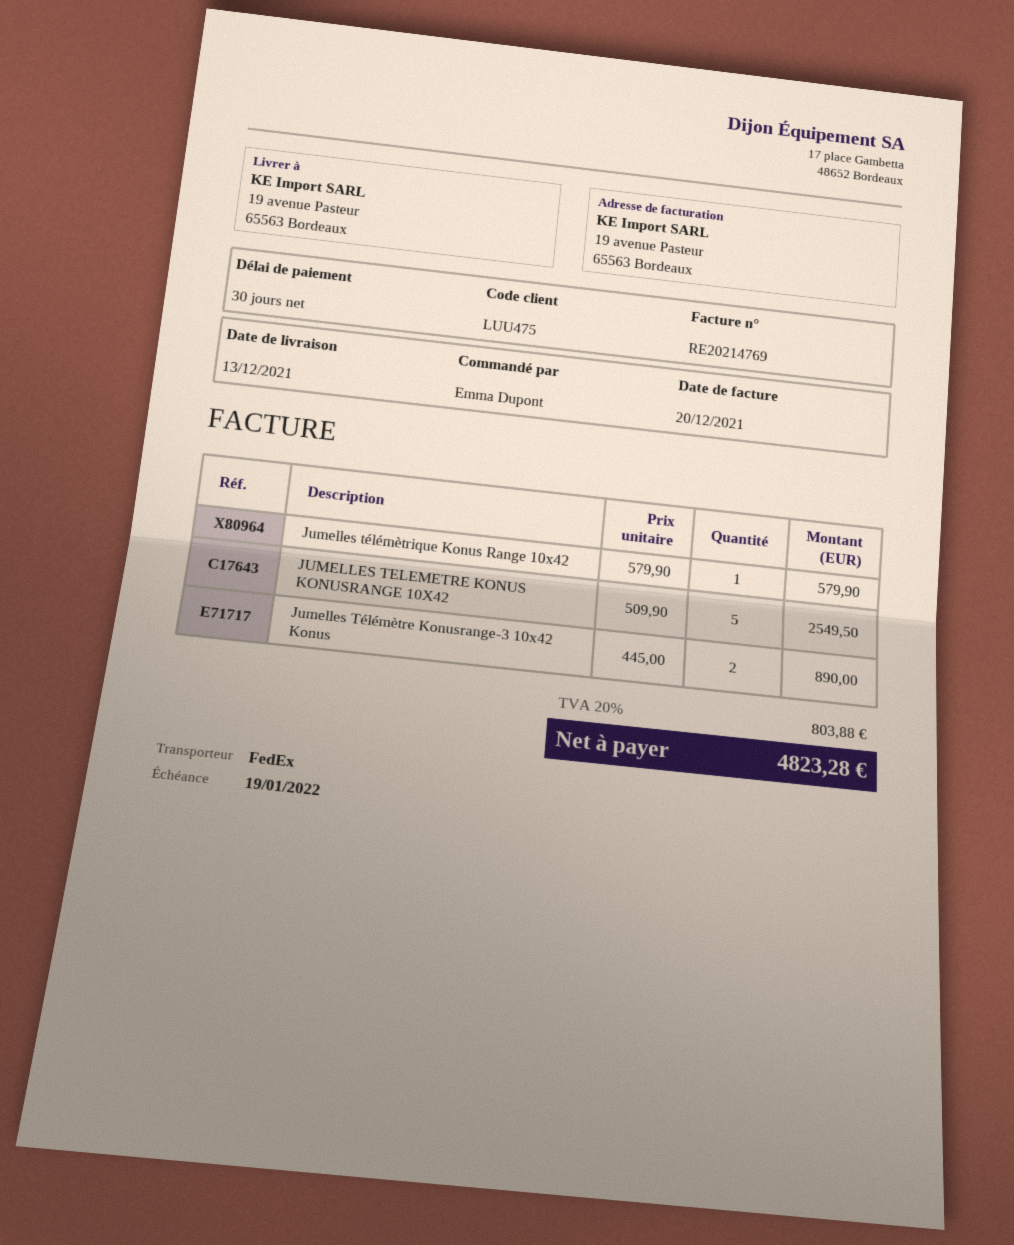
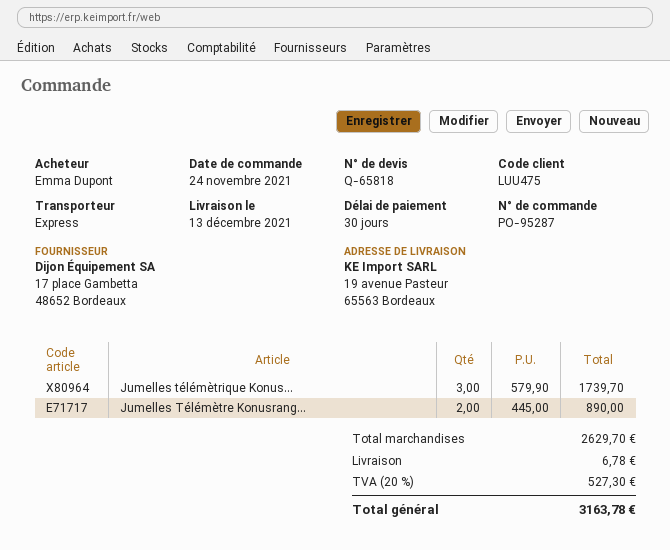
shipping method: FedEx -> express
Jumelles télémètrique Konus Range 10x42: 1 x 579.90 = 579.90 -> 3 x 579.90 = 1739.70
JUMELLES TELEMETRE KONUS KONUSRANGE 10X42: 5 x 509.90 = 2549.50 -> none
shipping: none -> 6.78
tax: 20% = 803.88 -> 20% = 527.30
total: 4823.28 -> 3163.78

